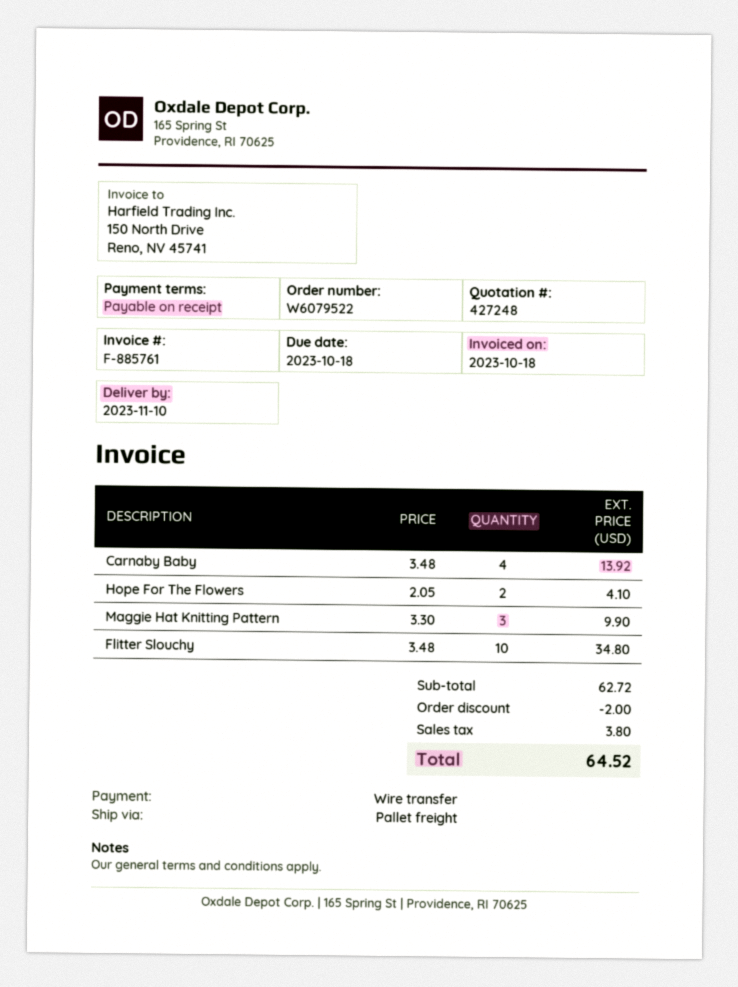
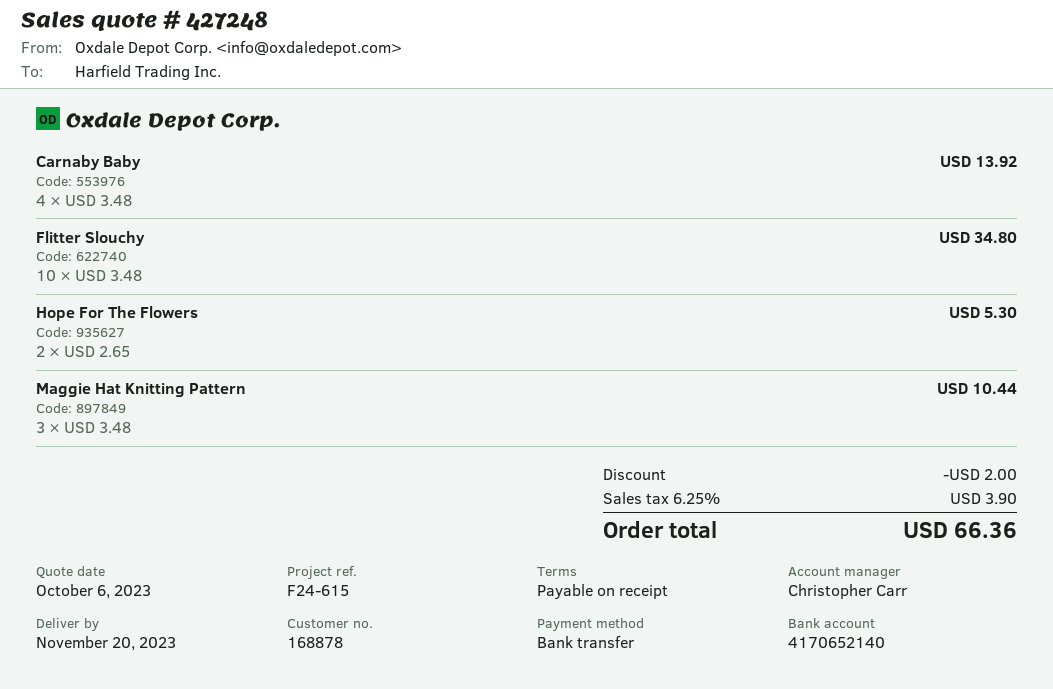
delivery date: 2023-11-10 -> 2023-11-20
Hope For The Flowers: 2 x 2.05 = 4.10 -> 2 x 2.65 = 5.30
Maggie Hat Knitting Pattern: 3 x 3.30 = 9.90 -> 3 x 3.48 = 10.44
tax: 3.80 -> 3.90
total: 64.52 -> 66.36

